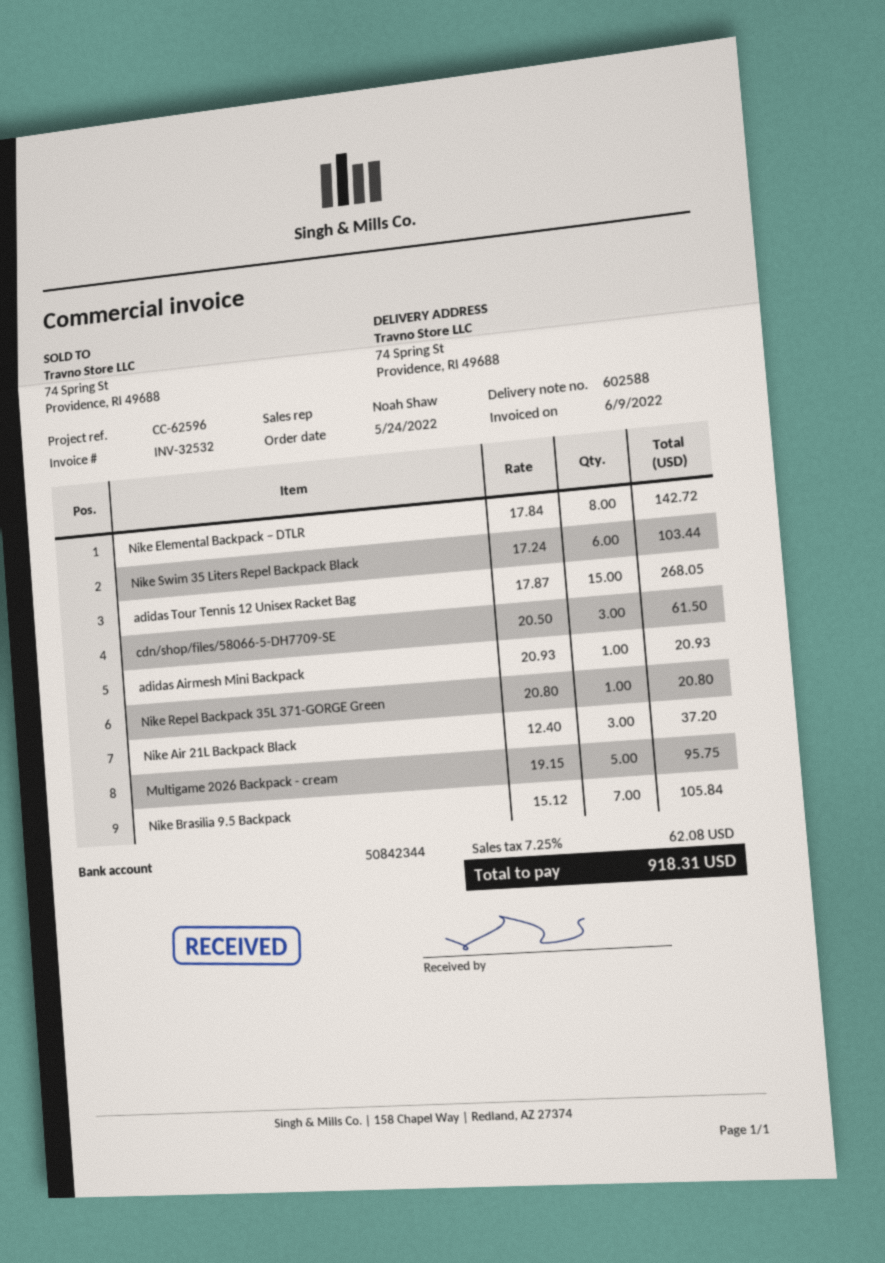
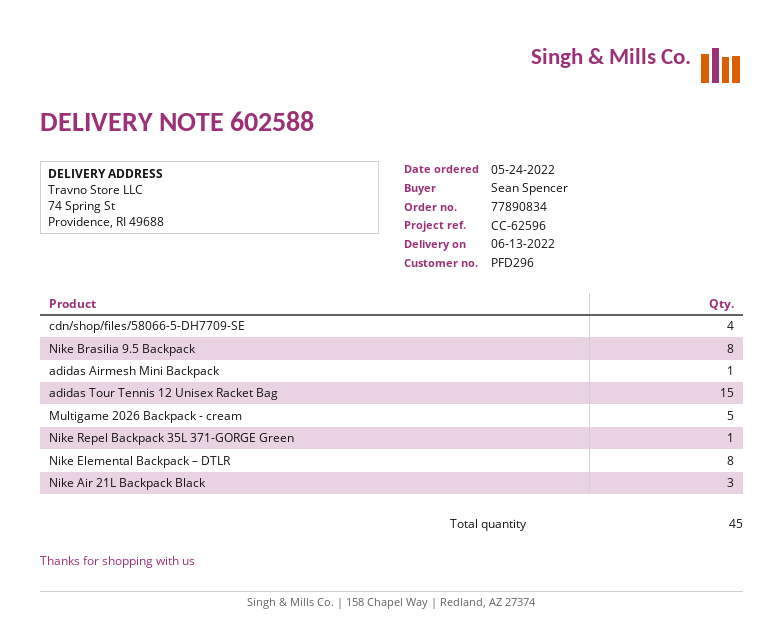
Nike Swim 35 Liters Repel Backpack Black: 6 -> none
cdn/shop/files/58066-5-DH7709-SE: 3 -> 4
Nike Brasilia 9.5 Backpack: 7 -> 8

